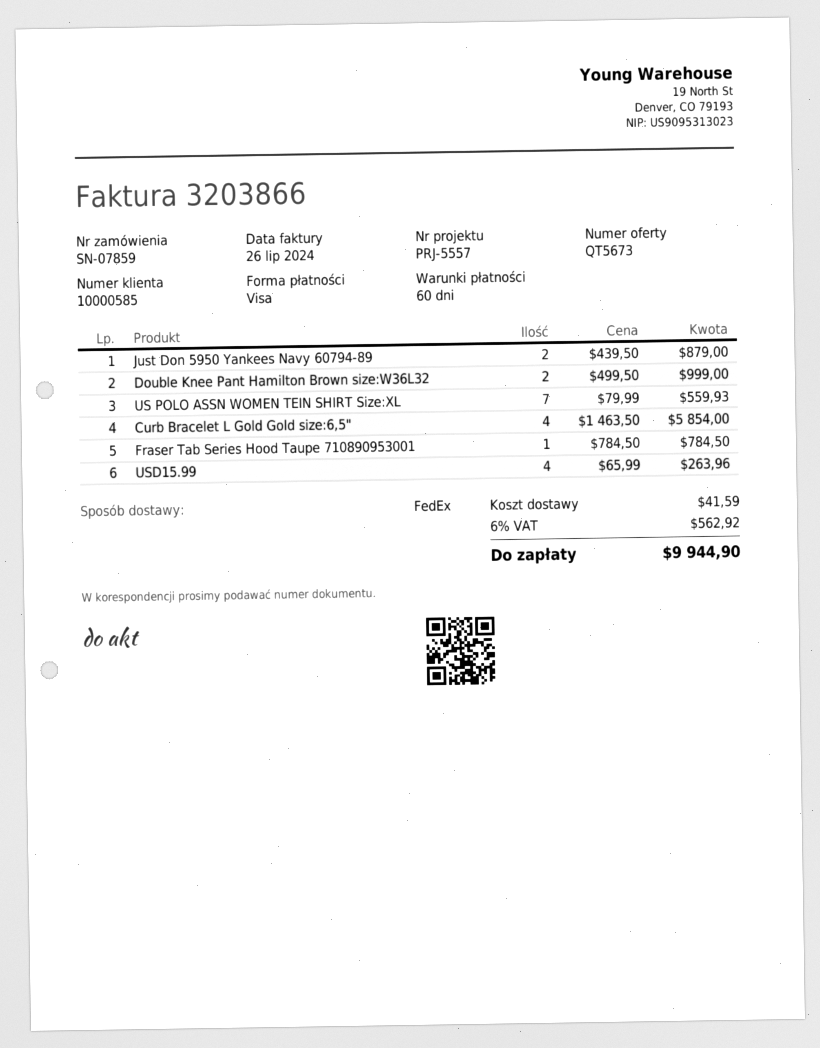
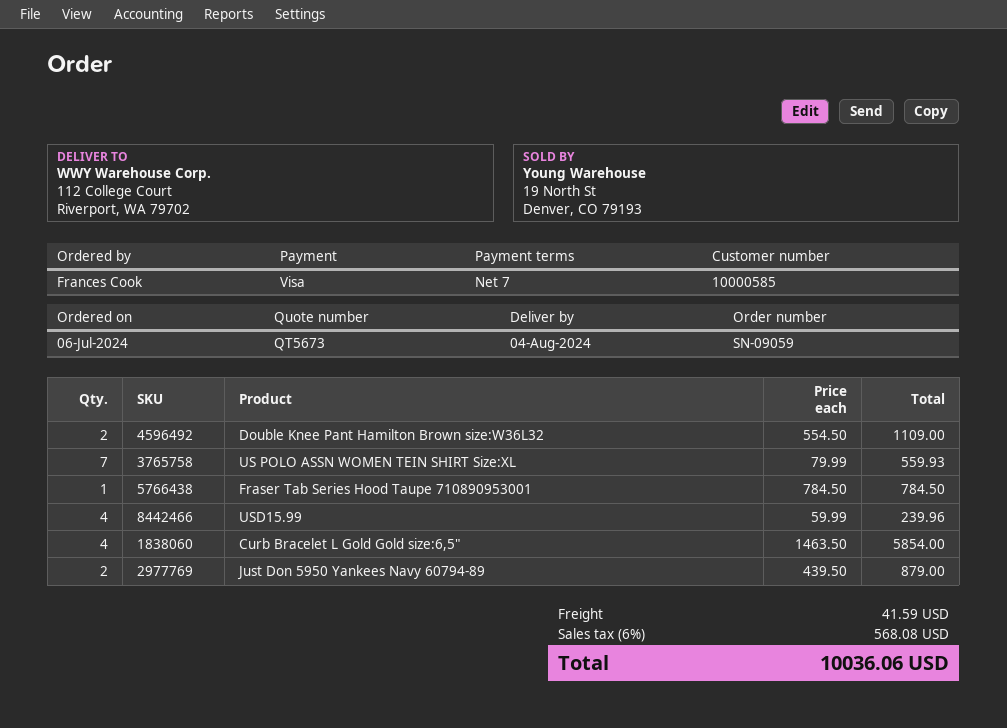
order number: SN-07859 -> SN-09059
payment terms: 60 days -> 7 days
Double Knee Pant Hamilton Brown size:W36L32: 2 x 499.50 = 999.00 -> 2 x 554.50 = 1109.00
USD15.99: 4 x 65.99 = 263.96 -> 4 x 59.99 = 239.96
tax: 6% = 562.92 -> 6% = 568.08
total: 9944.90 -> 10036.06

